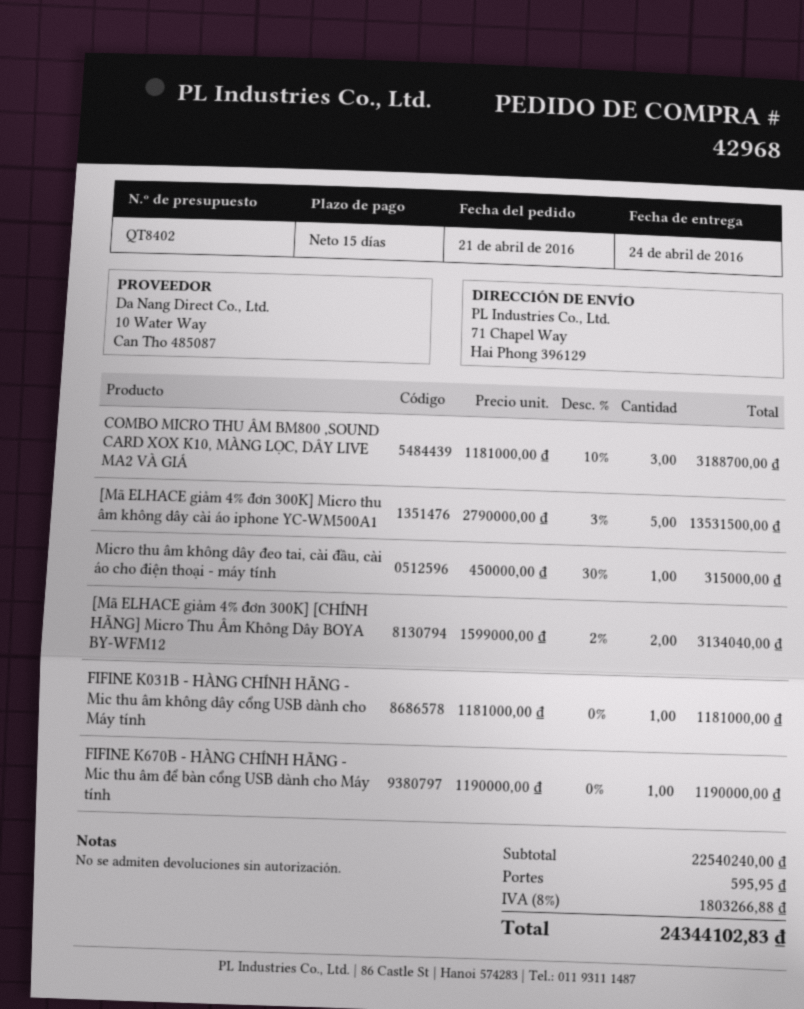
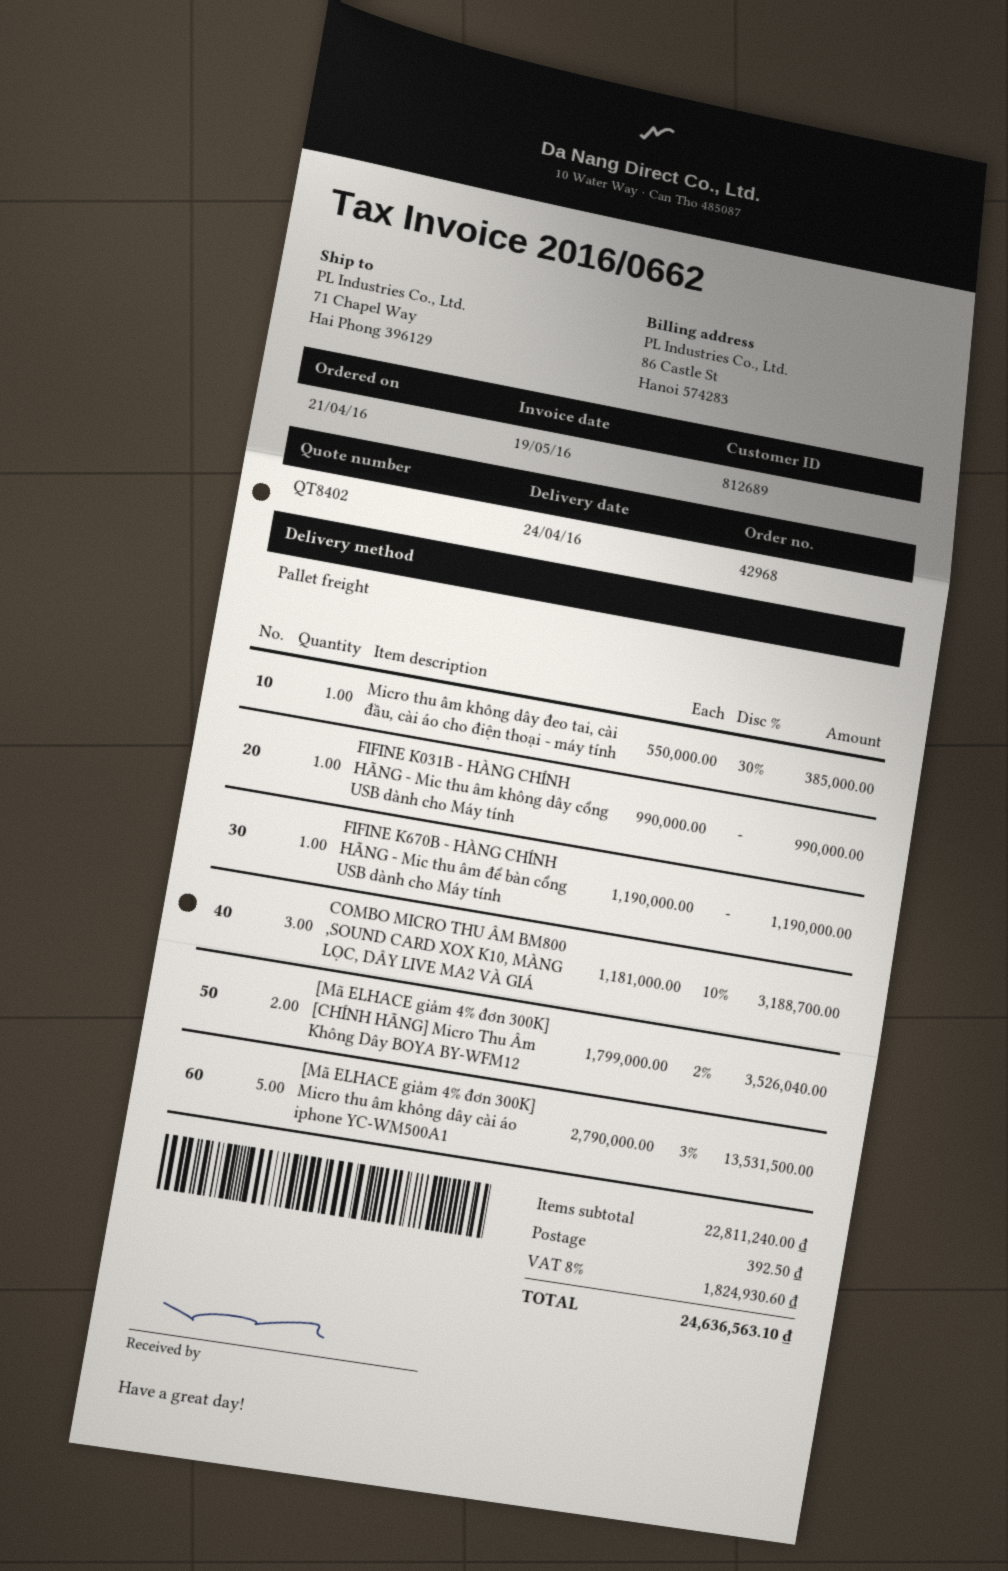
Micro thu âm không dây đeo tai, cài đầu, cài áo cho điện thoại - máy tính: 1 x 450000.00 - 30% = 315000.00 -> 1 x 550000.00 - 30% = 385000.00
[Mã ELHACE giảm 4% đơn 300K] [CHÍNH HÃNG] Micro Thu Âm Không Dây BOYA BY-WFM12: 2 x 1599000.00 - 2% = 3134040.00 -> 2 x 1799000.00 - 2% = 3526040.00
FIFINE K031B - HÀNG CHÍNH HÃNG - Mic thu âm không dây cổng USB dành cho Máy tính: 1 x 1181000.00 = 1181000.00 -> 1 x 990000.00 = 990000.00
subtotal: 22540240.00 -> 22811240.00
shipping: 595.95 -> 392.50
tax: 8% = 1803266.88 -> 8% = 1824930.60
total: 24344102.83 -> 24636563.10

